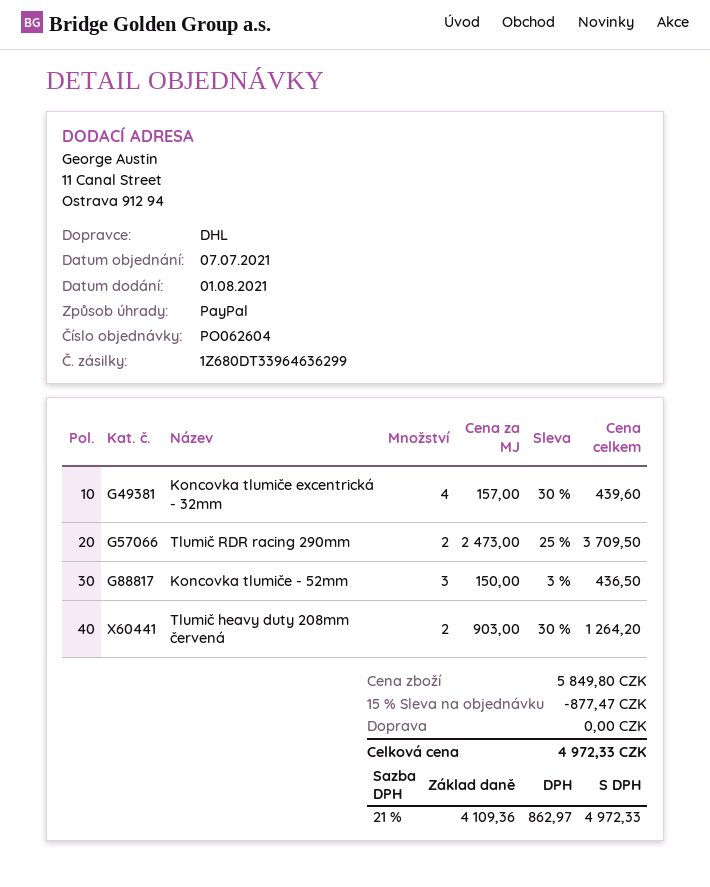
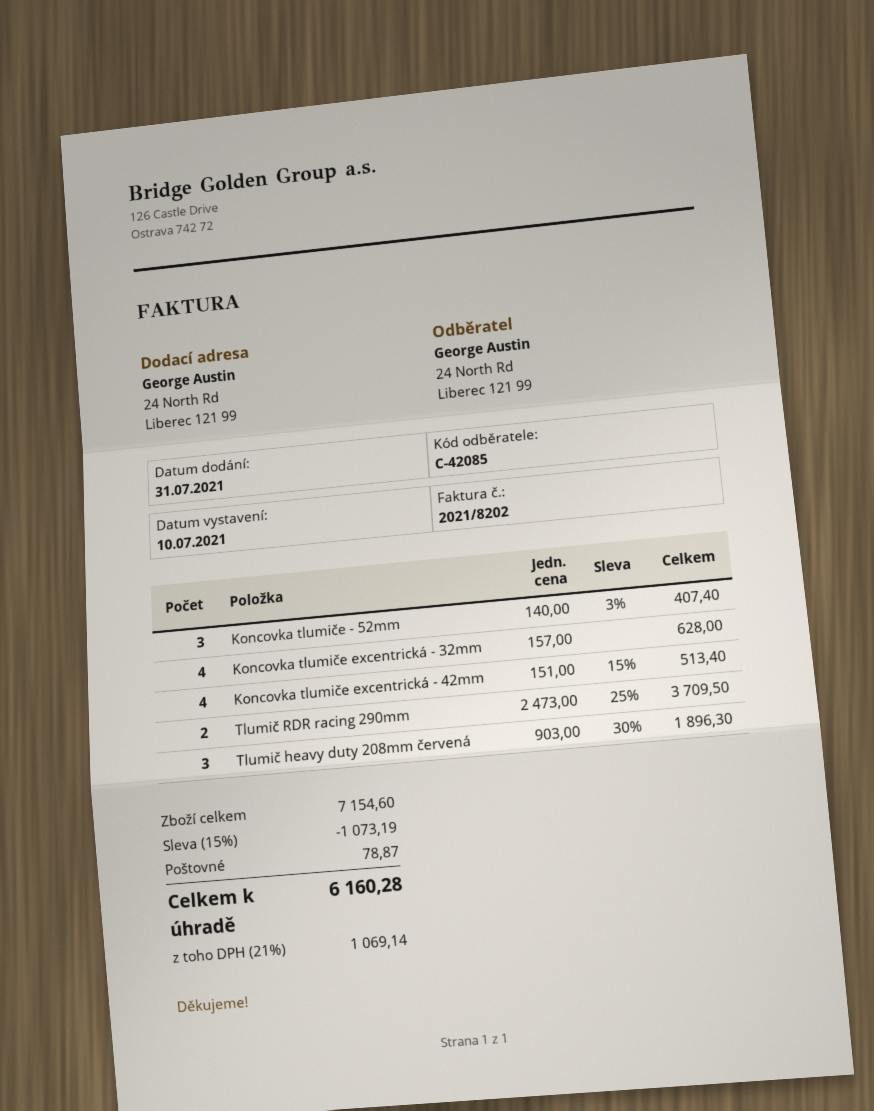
delivery date: 2021-08-01 -> 2021-07-31
ship to: 11 Canal Street, Ostrava 912 94 -> 24 North Rd, Liberec 121 99
Koncovka tlumiče excentrická - 32mm: 4 x 157.00 - 30% = 439.60 -> 4 x 157.00 = 628.00
Koncovka tlumiče - 52mm: 3 x 150.00 - 3% = 436.50 -> 3 x 140.00 - 3% = 407.40
Tlumič heavy duty 208mm červená: 2 x 903.00 - 30% = 1264.20 -> 3 x 903.00 - 30% = 1896.30
Koncovka tlumiče excentrická - 42mm: none -> 4 x 151.00 - 15% = 513.40
subtotal: 5849.80 -> 7154.60
discount: 15% = 877.47 -> 15% = 1073.19
shipping: 0.00 -> 78.87
tax: 21% = 862.97 -> 21% = 1069.14
total: 4972.33 -> 6160.28

